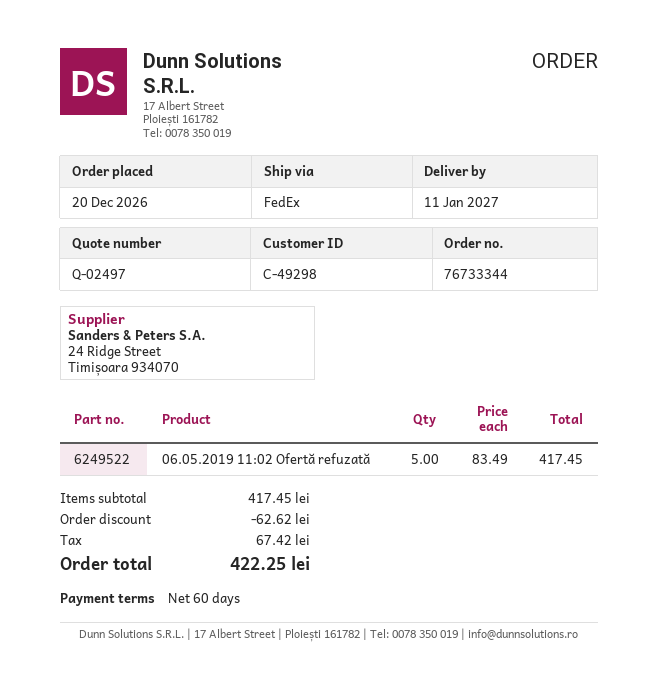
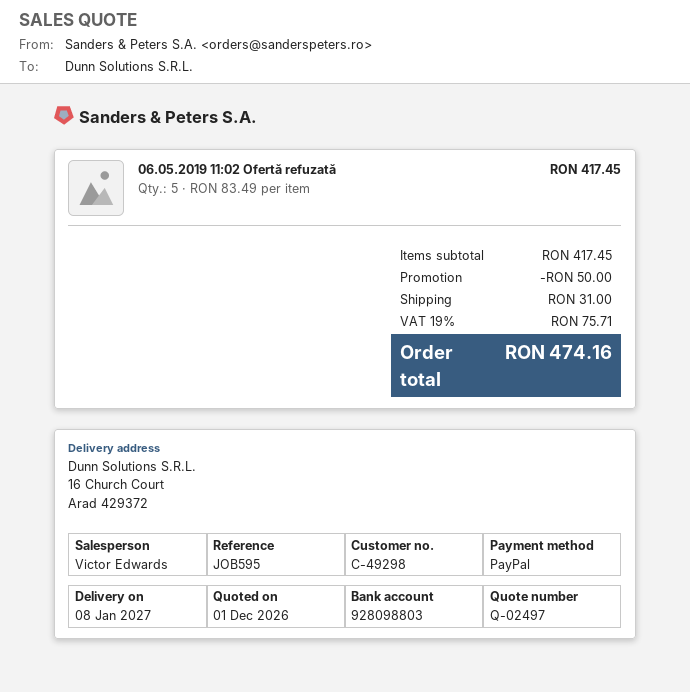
delivery date: 2027-01-11 -> 2027-01-08
discount: 62.62 -> 50.00
shipping: none -> 31.00
tax: 67.42 -> 75.71
total: 422.25 -> 474.16

